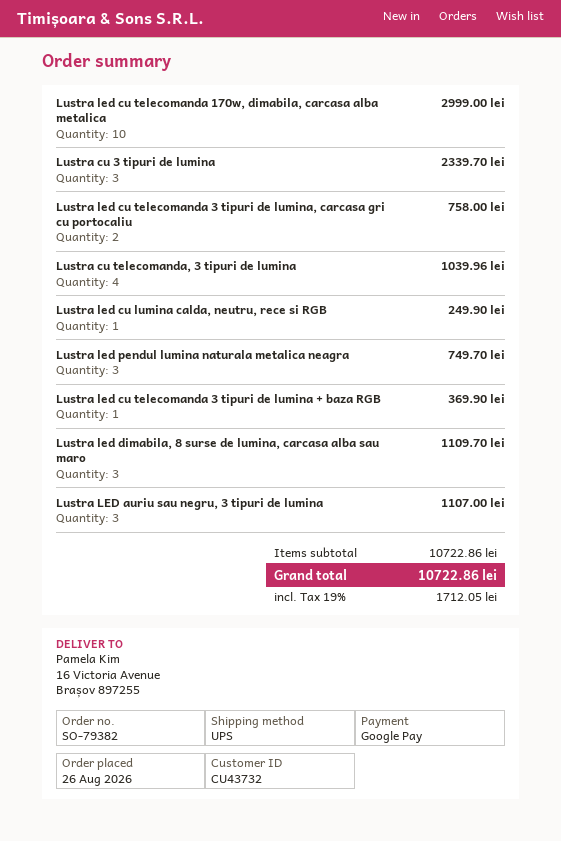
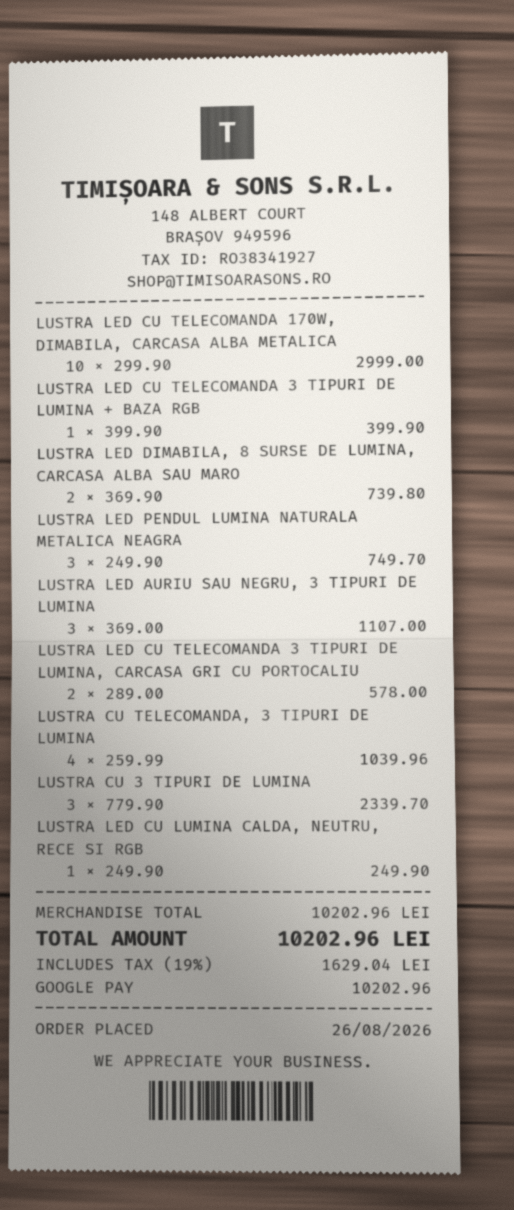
Lustra led cu telecomanda 3 tipuri de lumina, carcasa gri cu portocaliu: 2 for 758.00 -> 2 for 578.00
Lustra led cu telecomanda 3 tipuri de lumina + baza RGB: 1 for 369.90 -> 1 for 399.90
Lustra led dimabila, 8 surse de lumina, carcasa alba sau maro: 3 for 1109.70 -> 2 for 739.80
subtotal: 10722.86 -> 10202.96
tax: 19% = 1712.05 -> 19% = 1629.04
total: 10722.86 -> 10202.96

